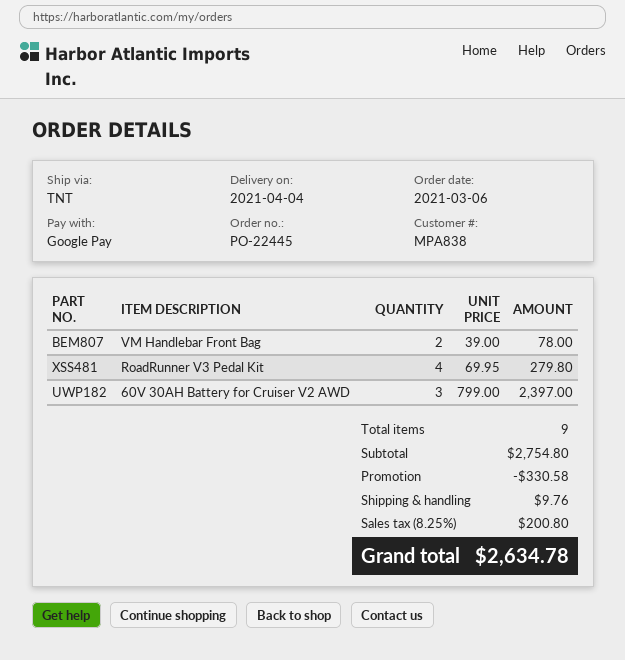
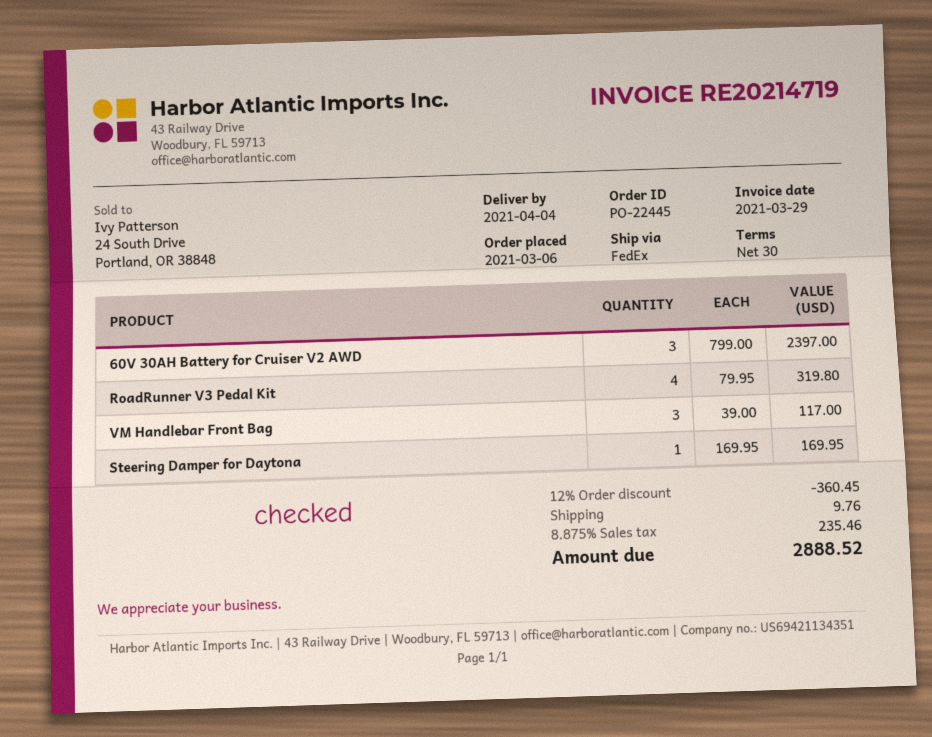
shipping method: TNT -> FedEx
VM Handlebar Front Bag: 2 x 39.00 = 78.00 -> 3 x 39.00 = 117.00
RoadRunner V3 Pedal Kit: 4 x 69.95 = 279.80 -> 4 x 79.95 = 319.80
Steering Damper for Daytona: none -> 1 x 169.95 = 169.95
discount: 330.58 -> 360.45
tax: 8.25% = 200.80 -> 8.875% = 235.46
total: 2634.78 -> 2888.52

